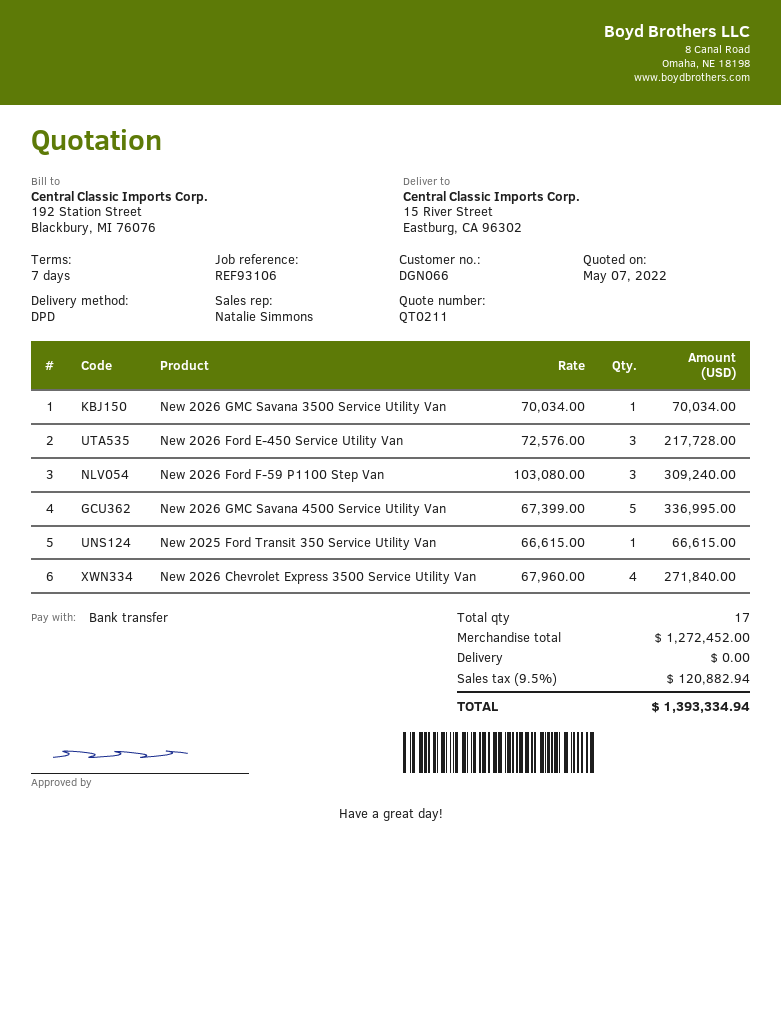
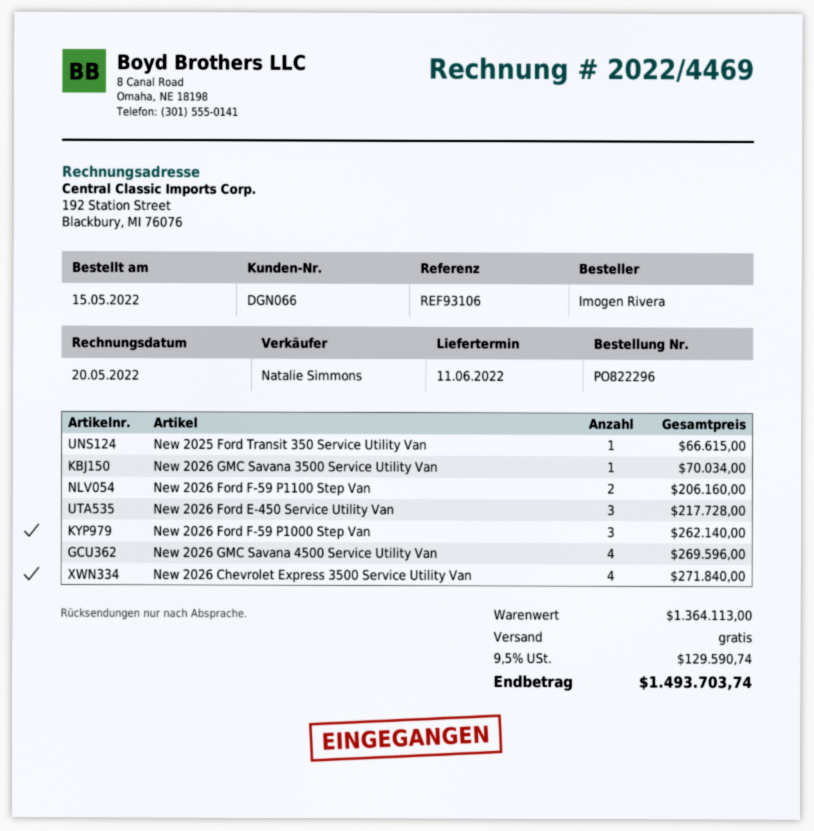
New 2026 Ford F-59 P1100 Step Van: 3 for 309240.00 -> 2 for 206160.00
New 2026 GMC Savana 4500 Service Utility Van: 5 for 336995.00 -> 4 for 269596.00
New 2026 Ford F-59 P1000 Step Van: none -> 3 for 262140.00
subtotal: 1272452.00 -> 1364113.00
tax: 9.5% = 120882.94 -> 9.5% = 129590.74
total: 1393334.94 -> 1493703.74

